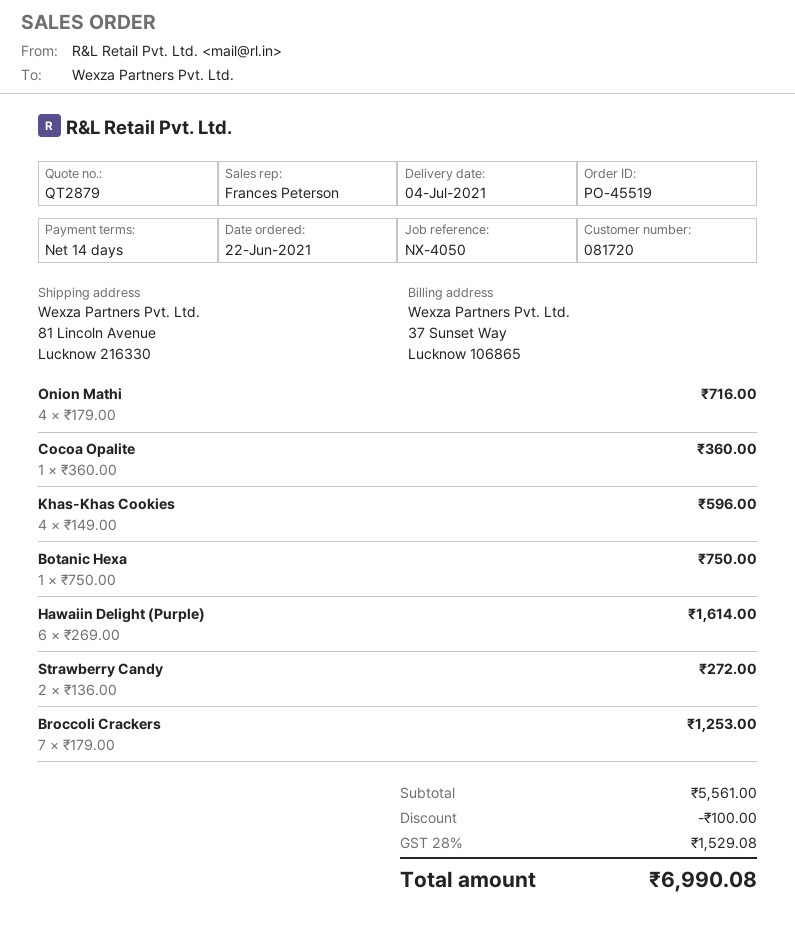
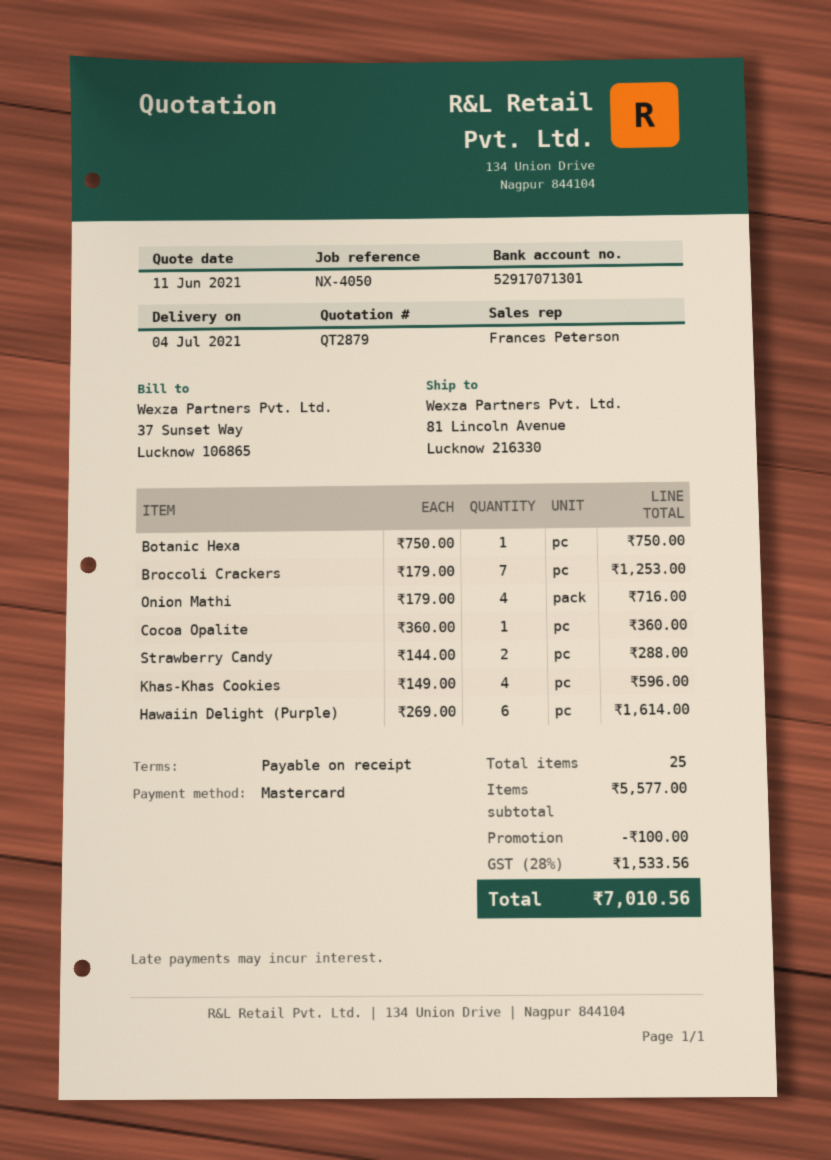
payment terms: 14 days -> on receipt
Strawberry Candy: 2 x 136.00 = 272.00 -> 2 x 144.00 = 288.00
subtotal: 5561.00 -> 5577.00
tax: 28% = 1529.08 -> 28% = 1533.56
total: 6990.08 -> 7010.56

